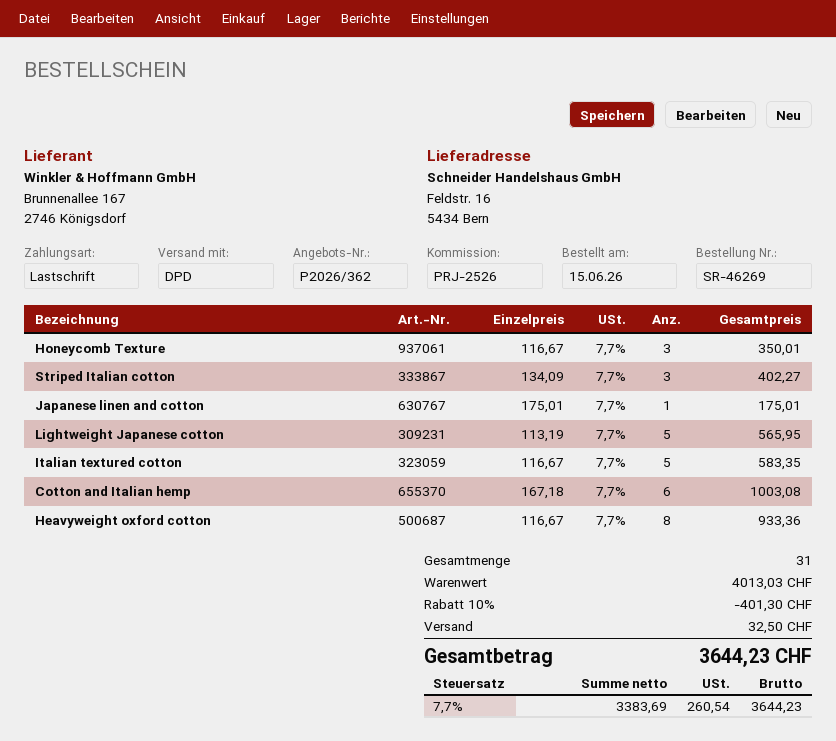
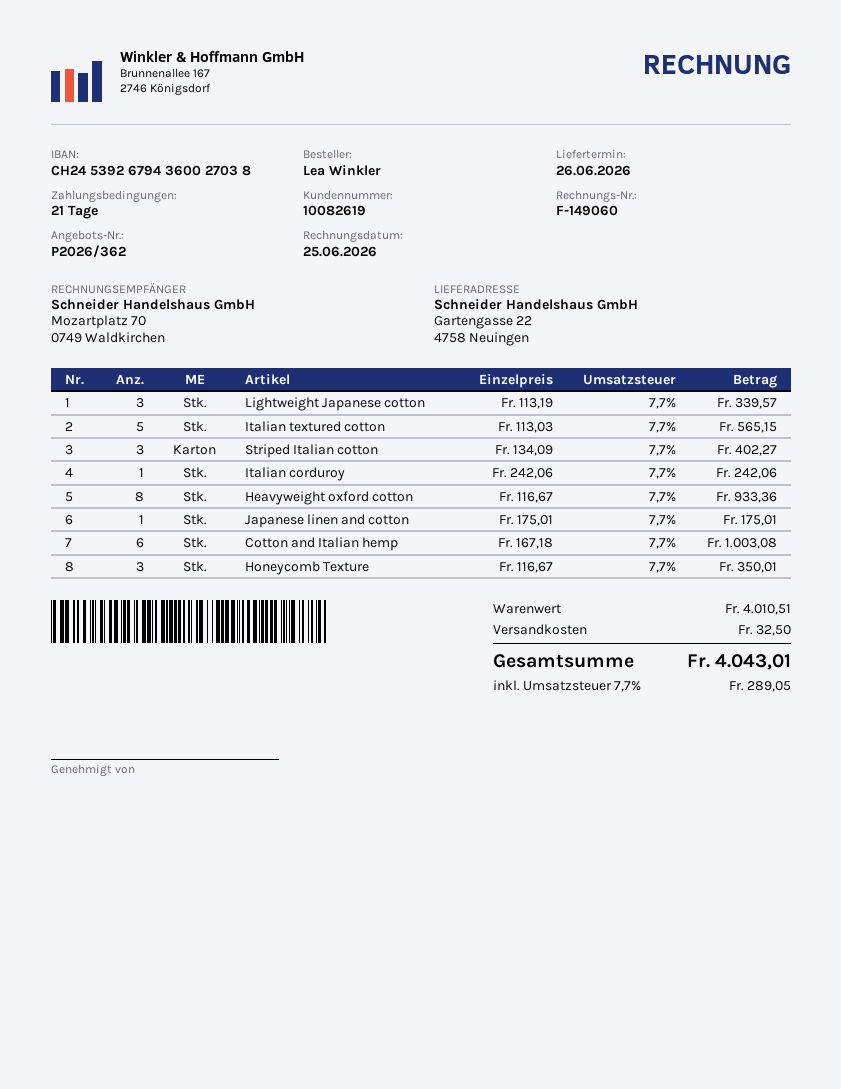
ship to: Feldstr. 16, 5434 Bern -> Gartengasse 22, 4758 Neuingen
Lightweight Japanese cotton: 5 x 113.19 = 565.95 -> 3 x 113.19 = 339.57
Italian textured cotton: 5 x 116.67 = 583.35 -> 5 x 113.03 = 565.15
Italian corduroy: none -> 1 x 242.06 = 242.06
subtotal: 4013.03 -> 4010.51
discount: 10% = 401.30 -> none
tax: 7.7% = 260.54 -> 7.7% = 289.05
total: 3644.23 -> 4043.01

